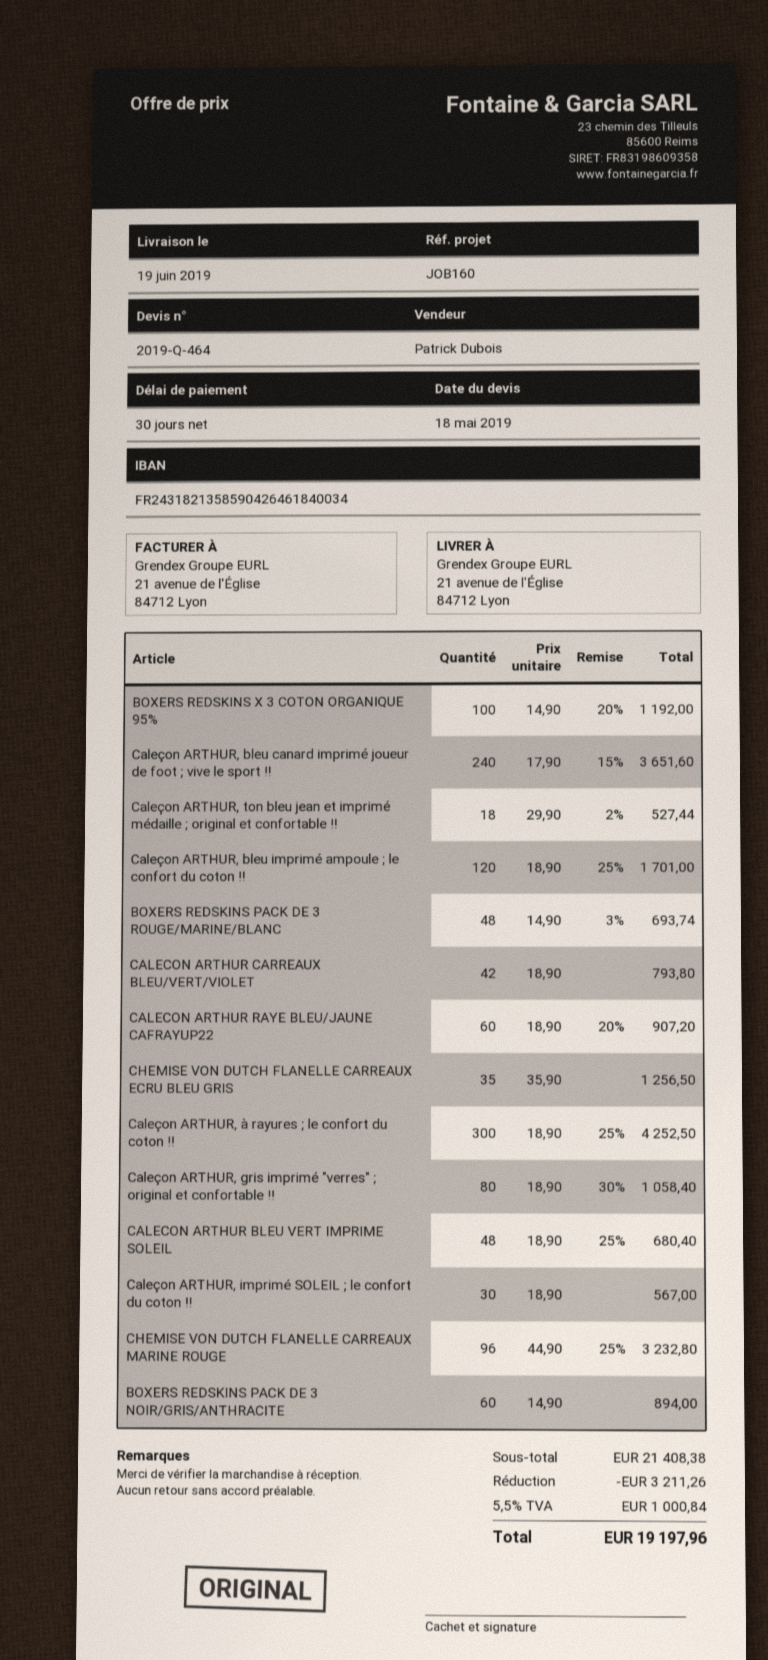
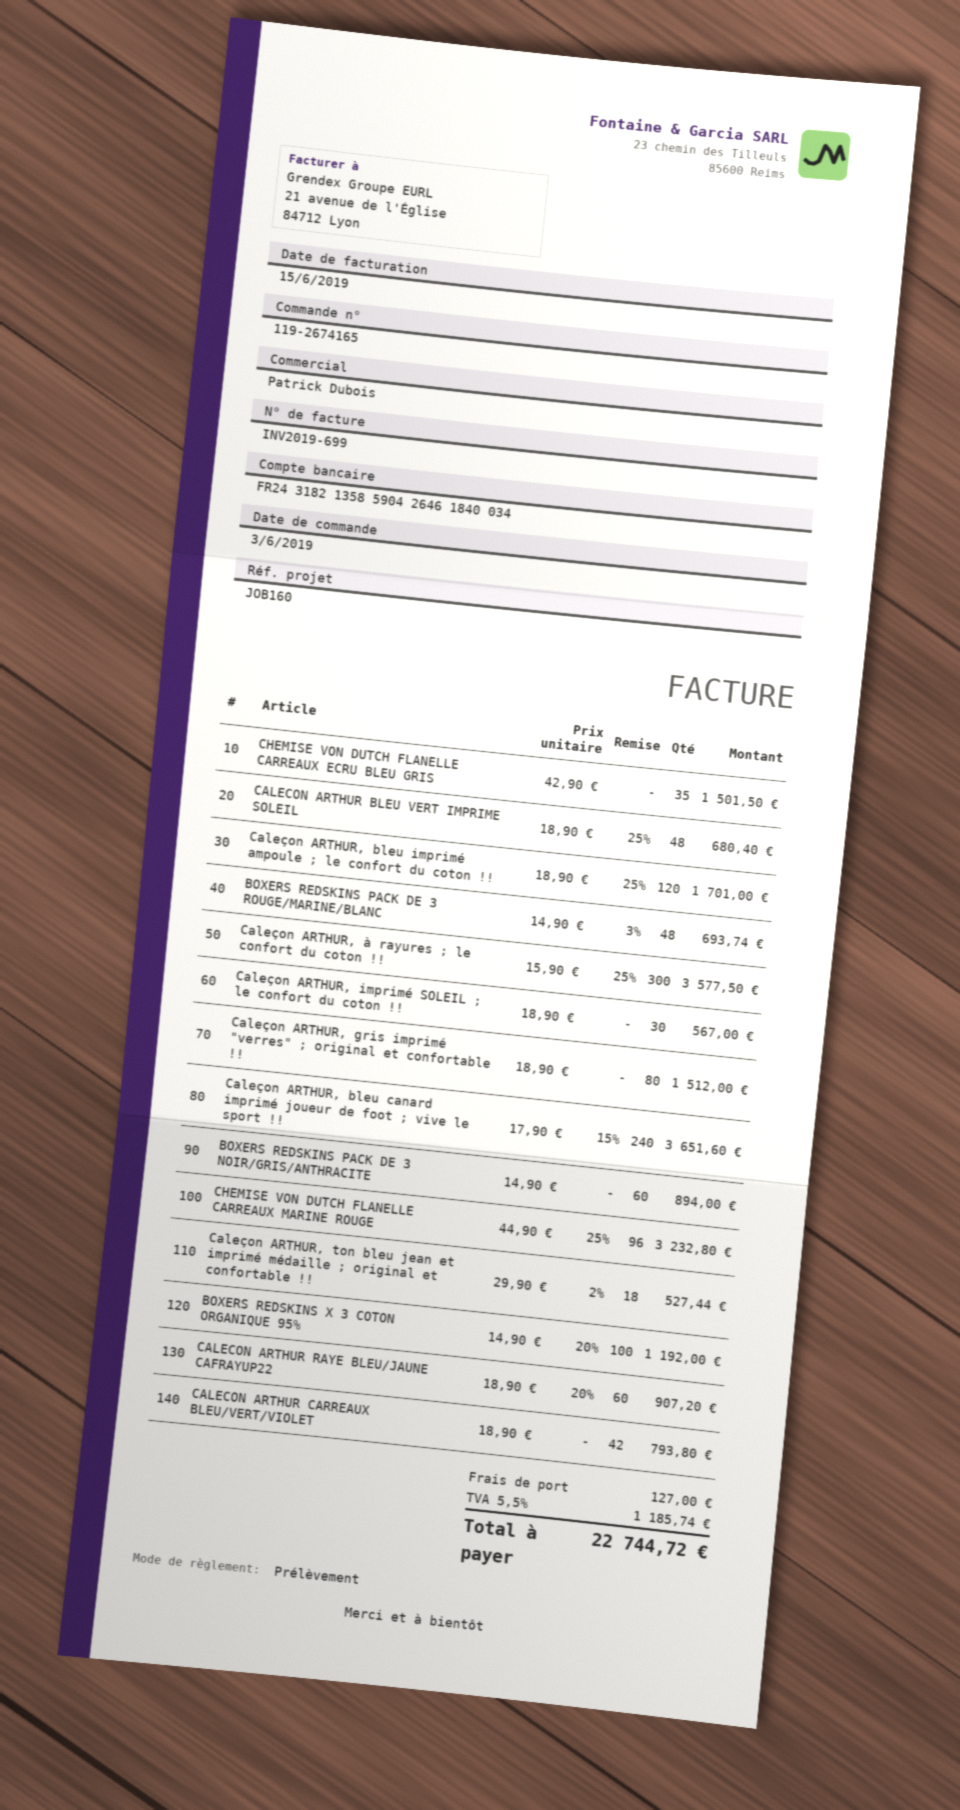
CHEMISE VON DUTCH FLANELLE CARREAUX ECRU BLEU GRIS: 35 x 35.90 = 1256.50 -> 35 x 42.90 = 1501.50
Caleçon ARTHUR, à rayures ; le confort du coton !!: 300 x 18.90 - 25% = 4252.50 -> 300 x 15.90 - 25% = 3577.50
Caleçon ARTHUR, gris imprimé "verres" ; original et confortable !!: 80 x 18.90 - 30% = 1058.40 -> 80 x 18.90 = 1512.00
discount: 3211.26 -> none
shipping: none -> 127.00
tax: 5.5% = 1000.84 -> 5.5% = 1185.74
total: 19197.96 -> 22744.72

